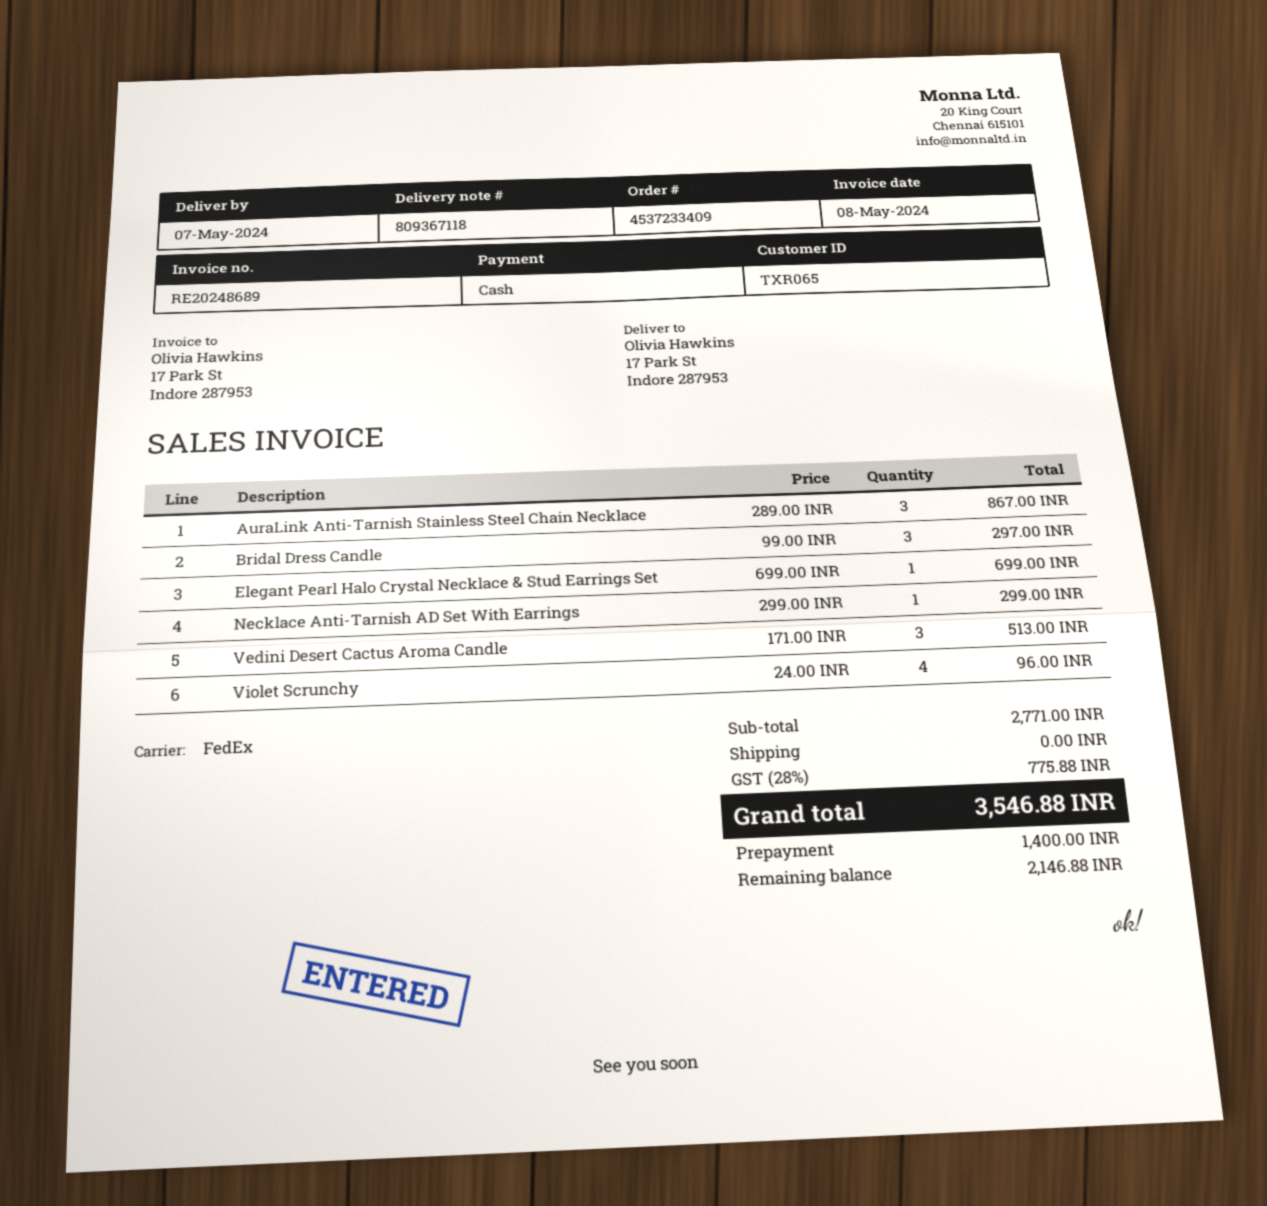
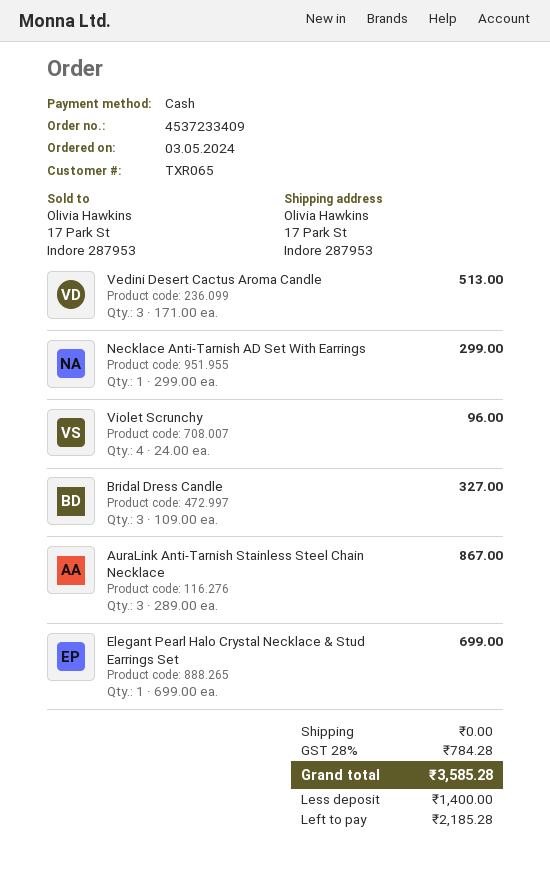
Bridal Dress Candle: 3 x 99.00 = 297.00 -> 3 x 109.00 = 327.00
tax: 28% = 775.88 -> 28% = 784.28
total: 3546.88 -> 3585.28
balance: 2146.88 -> 2185.28

